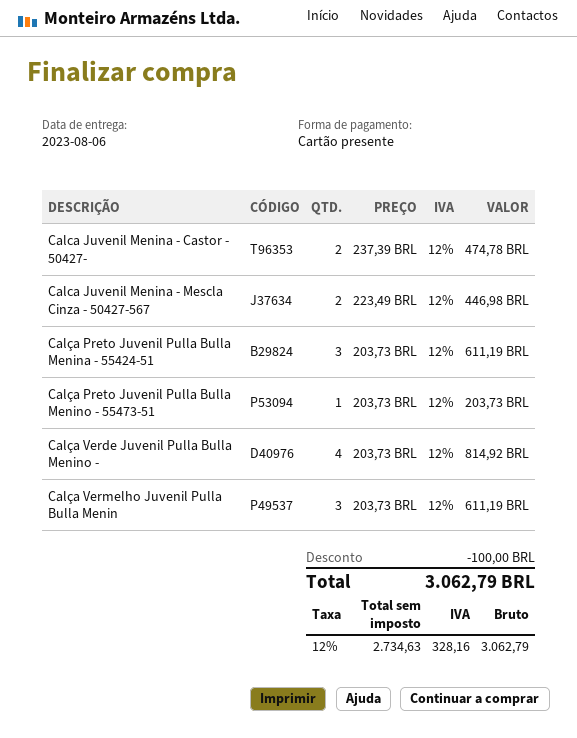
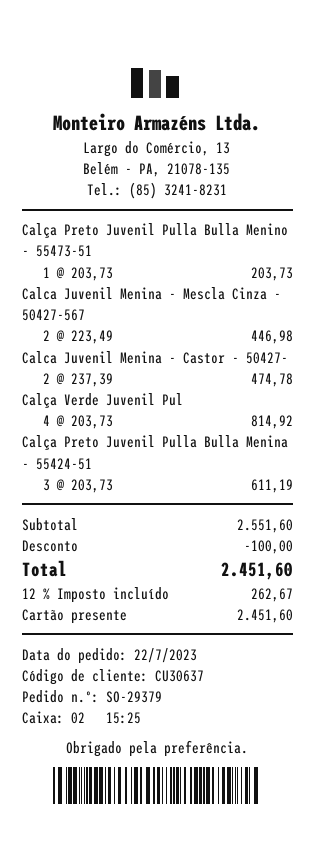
Calça Vermelho Juvenil Pulla Bulla Menin: 3 x 203.73 = 611.19 -> none
tax: 12% = 328.16 -> 12% = 262.67
total: 3062.79 -> 2451.60

